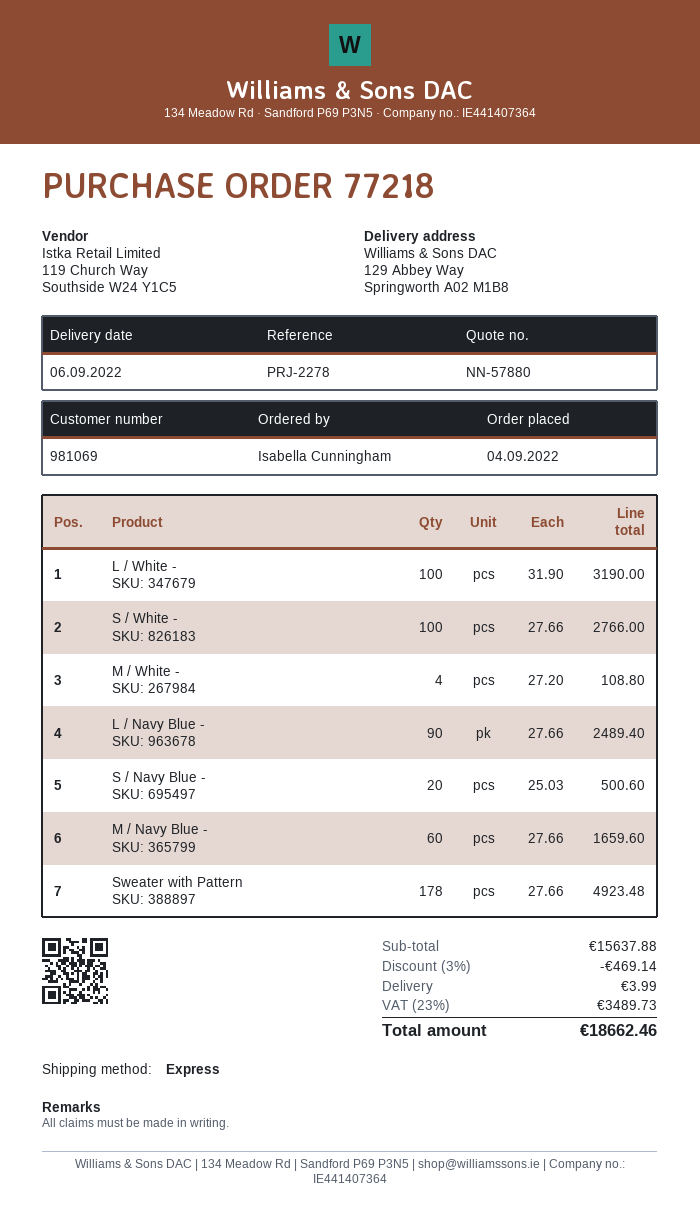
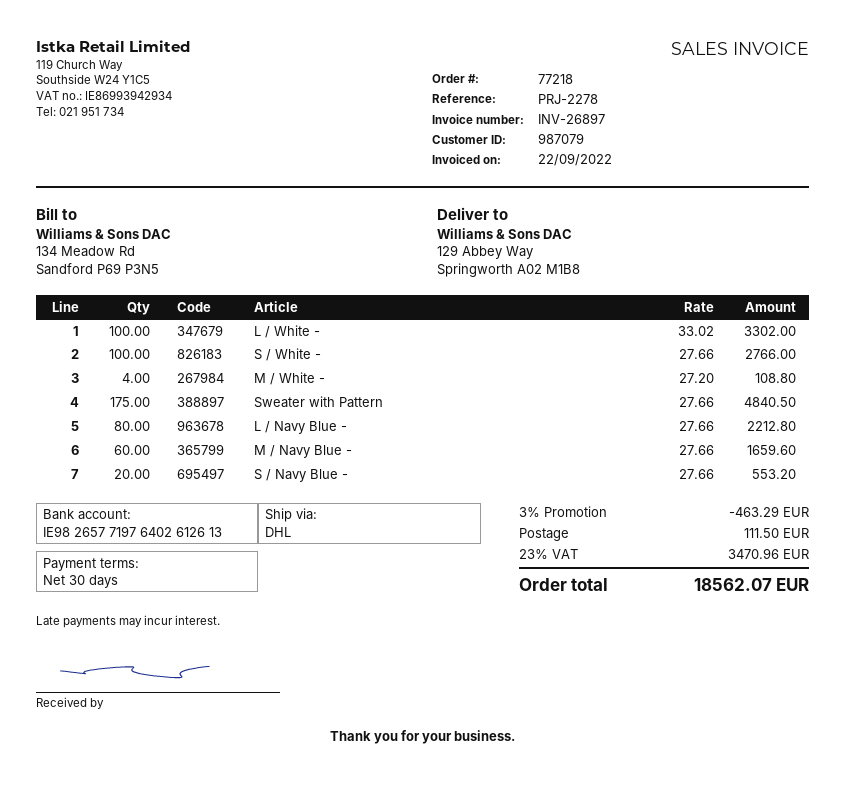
customer number: 981069 -> 987079
shipping method: express -> DHL
L / White -: 100 x 31.90 = 3190.00 -> 100 x 33.02 = 3302.00
L / Navy Blue -: 90 x 27.66 = 2489.40 -> 80 x 27.66 = 2212.80
S / Navy Blue -: 20 x 25.03 = 500.60 -> 20 x 27.66 = 553.20
Sweater with Pattern: 178 x 27.66 = 4923.48 -> 175 x 27.66 = 4840.50
discount: 3% = 469.14 -> 3% = 463.29
shipping: 3.99 -> 111.50
tax: 23% = 3489.73 -> 23% = 3470.96
total: 18662.46 -> 18562.07

